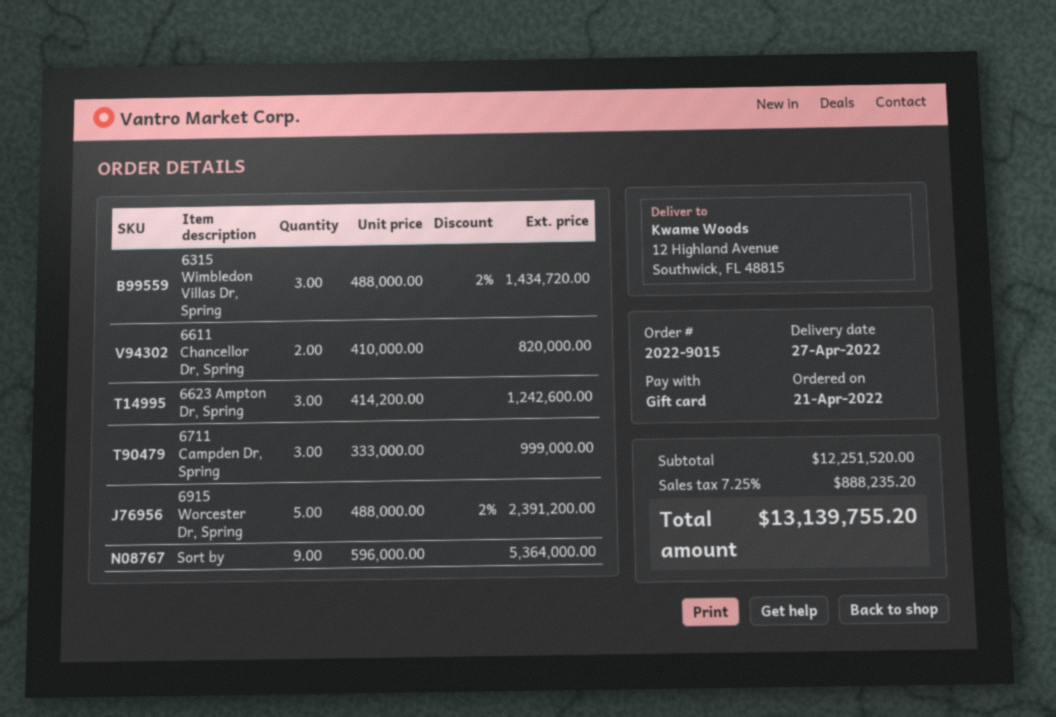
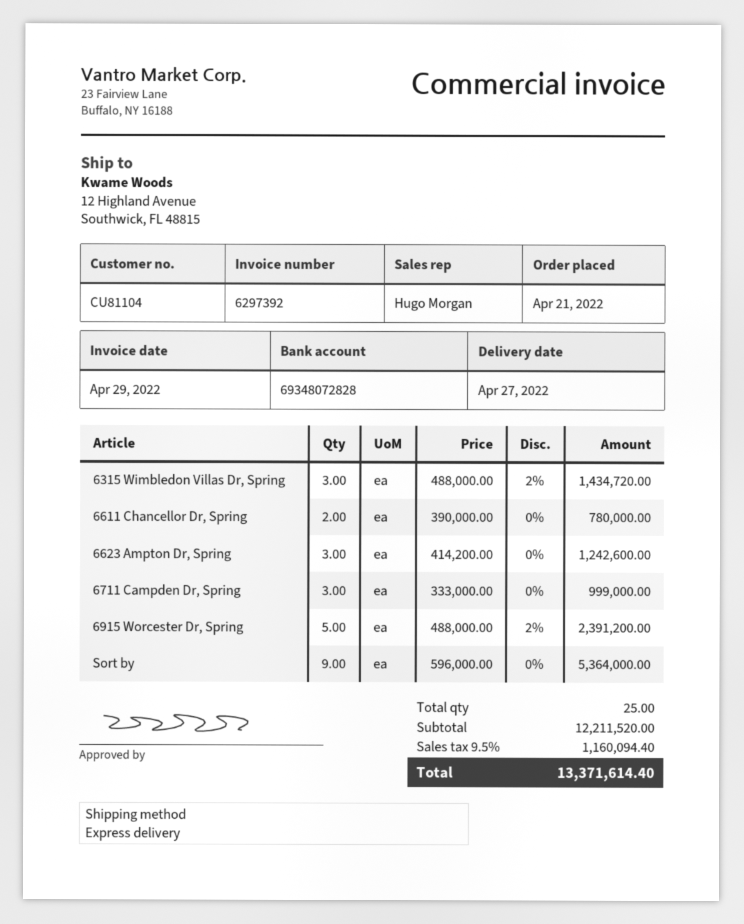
6611 Chancellor Dr, Spring: 2 x 410000.00 = 820000.00 -> 2 x 390000.00 = 780000.00
subtotal: 12251520.00 -> 12211520.00
tax: 7.25% = 888235.20 -> 9.5% = 1160094.40
total: 13139755.20 -> 13371614.40

